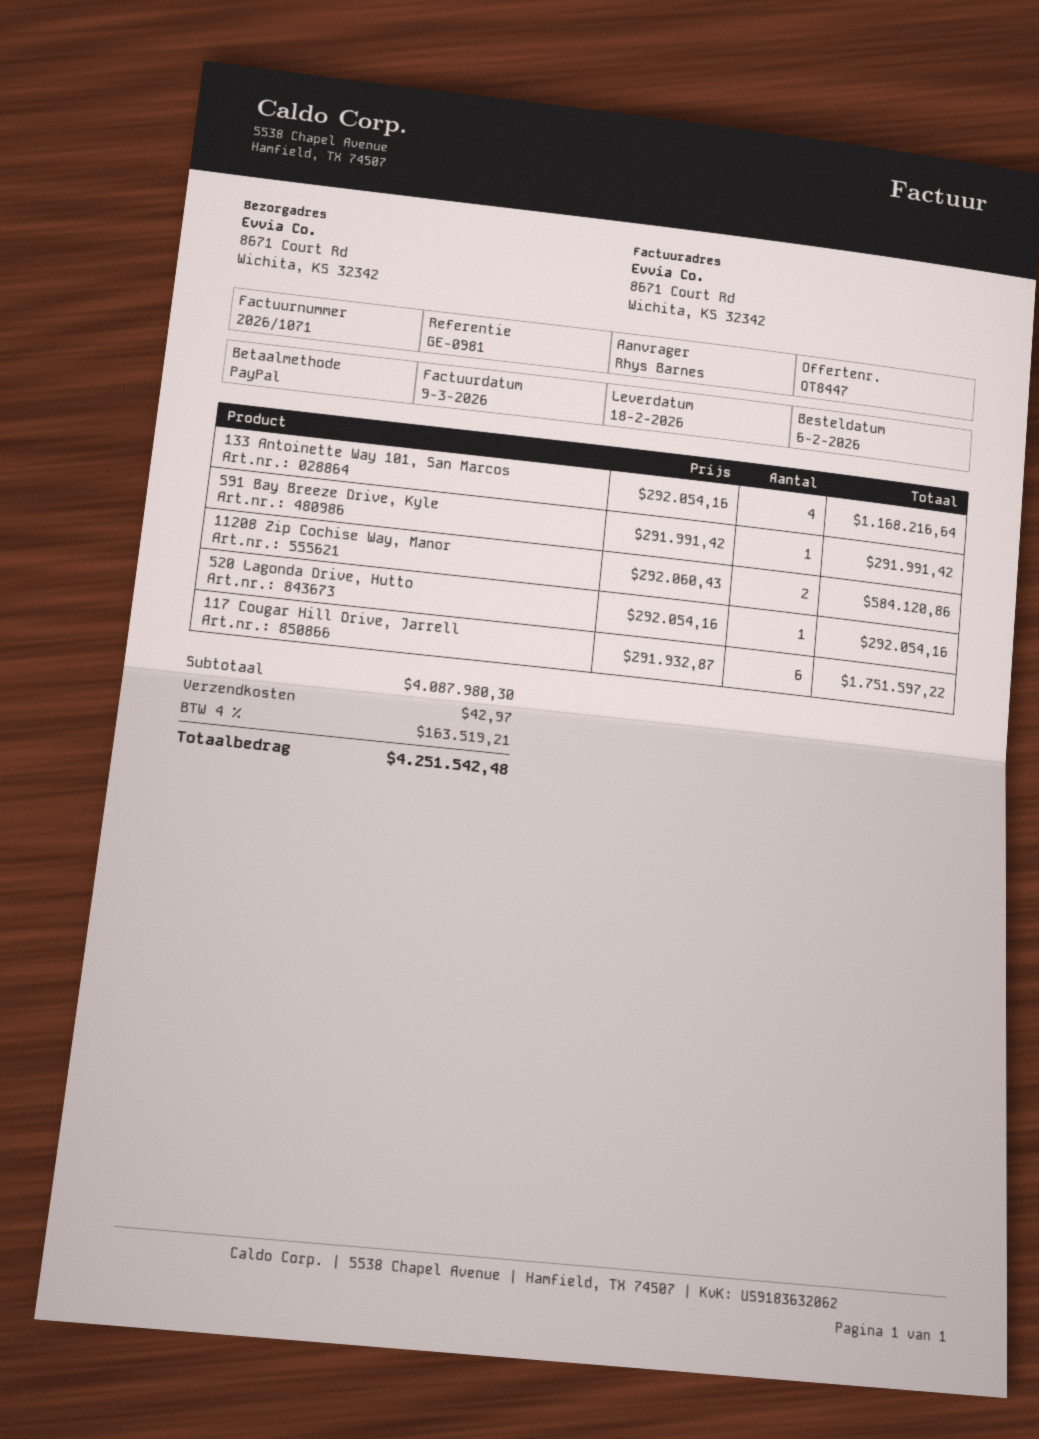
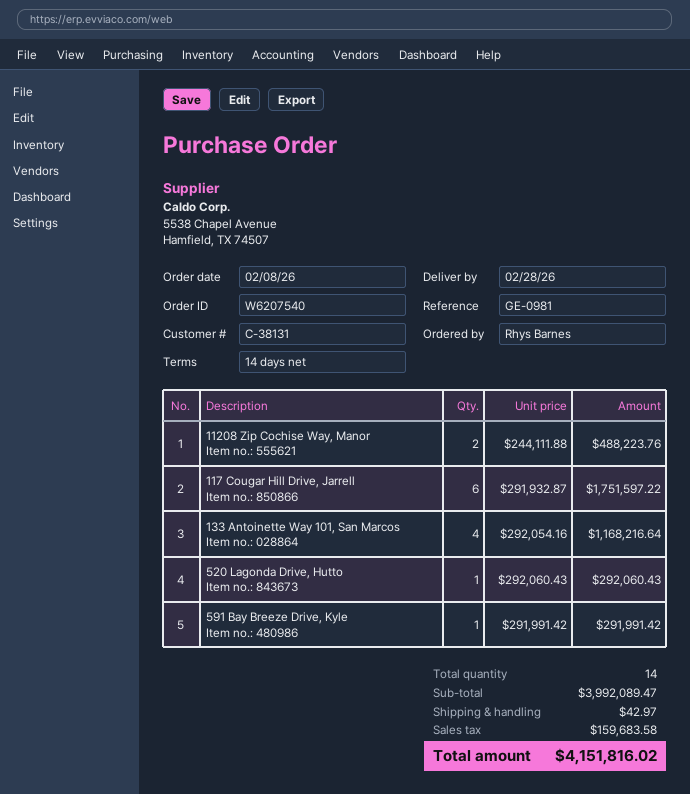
order date: 2026-02-06 -> 2026-02-08
delivery date: 2026-02-18 -> 2026-02-28
11208 Zip Cochise Way, Manor: 2 x 292060.43 = 584120.86 -> 2 x 244111.88 = 488223.76
520 Lagonda Drive, Hutto: 1 x 292054.16 = 292054.16 -> 1 x 292060.43 = 292060.43
subtotal: 4087980.30 -> 3992089.47
tax: 163519.21 -> 159683.58
total: 4251542.48 -> 4151816.02

